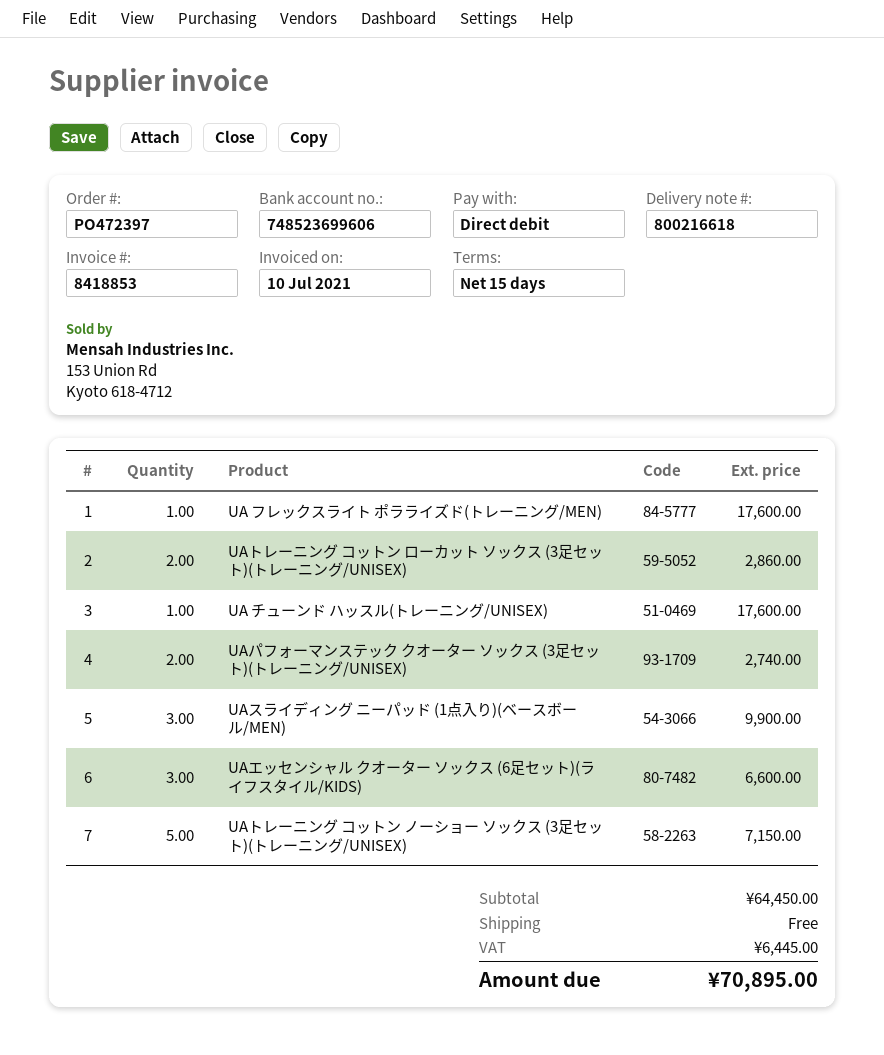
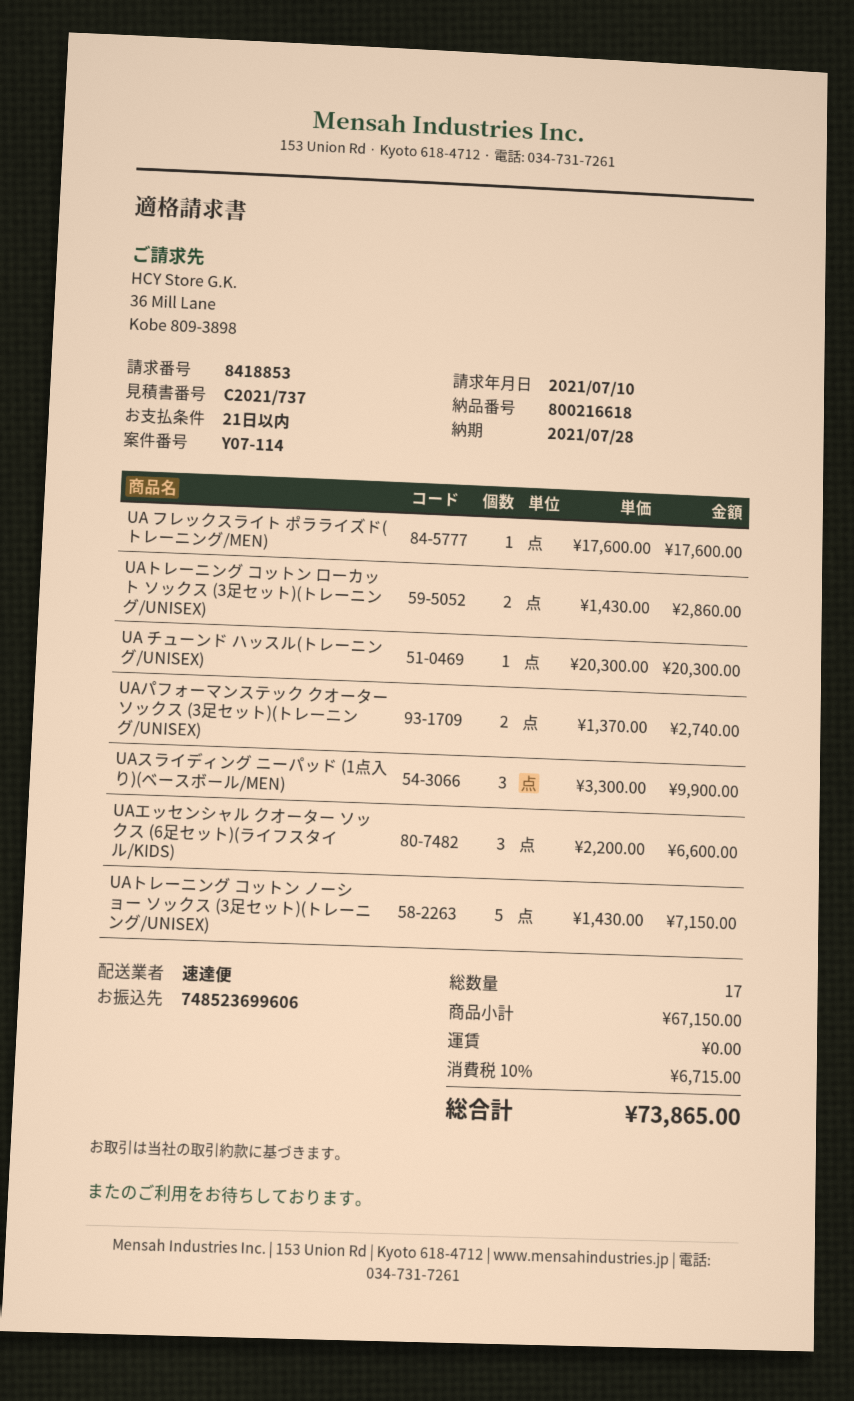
payment terms: 15 days -> 21 days
UA チューンド ハッスル(トレーニング/UNISEX): 1 for 17600.00 -> 1 for 20300.00
subtotal: 64450.00 -> 67150.00
tax: 6445.00 -> 6715.00
total: 70895.00 -> 73865.00

